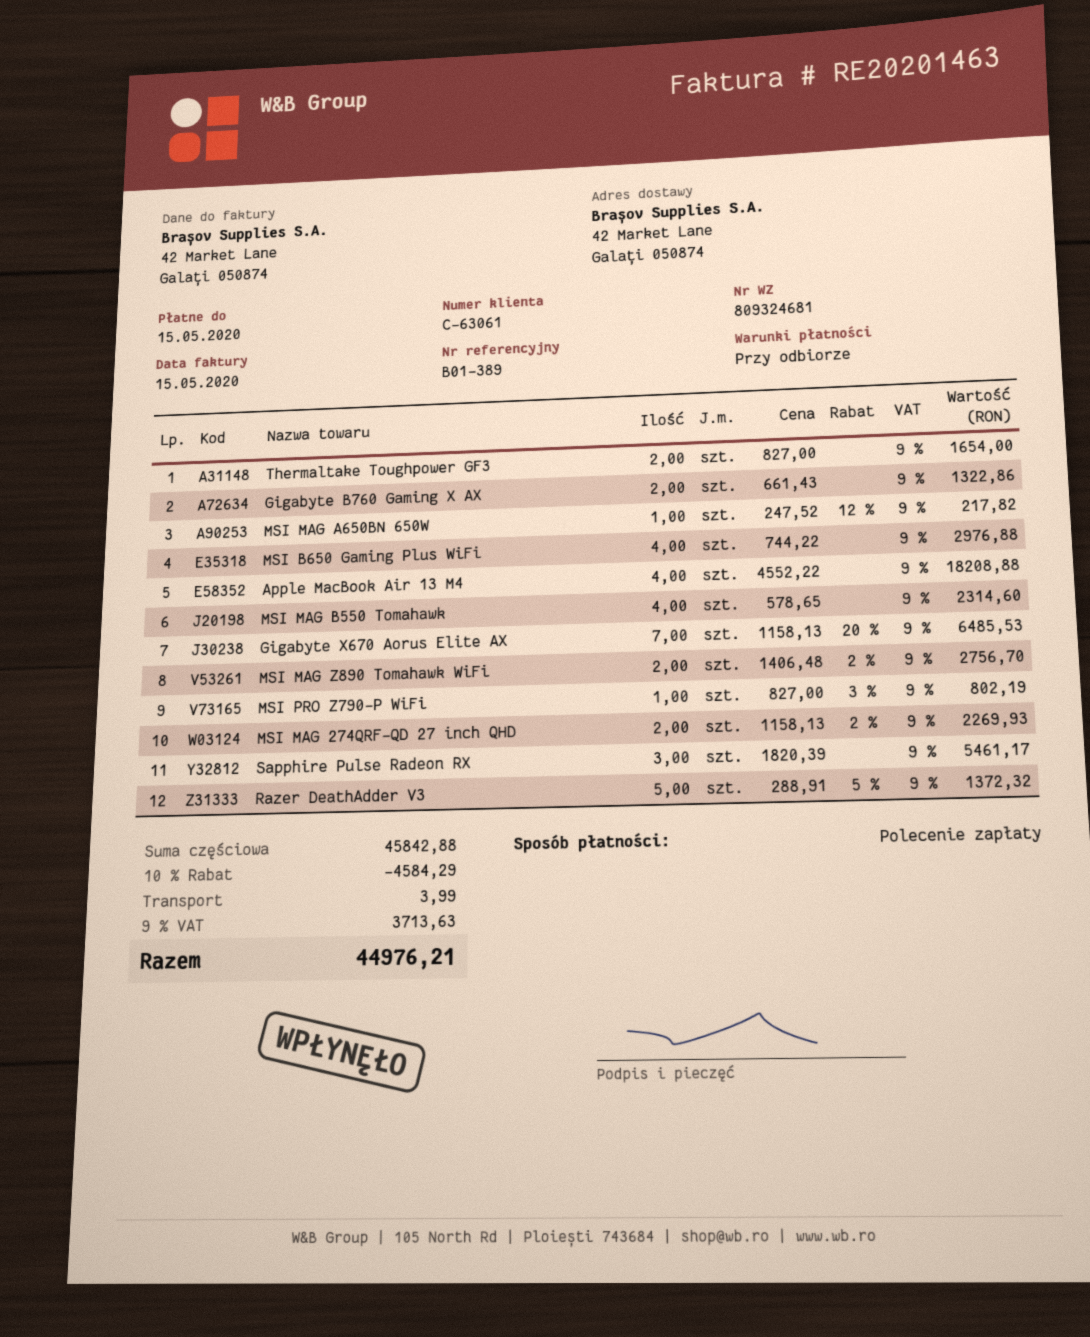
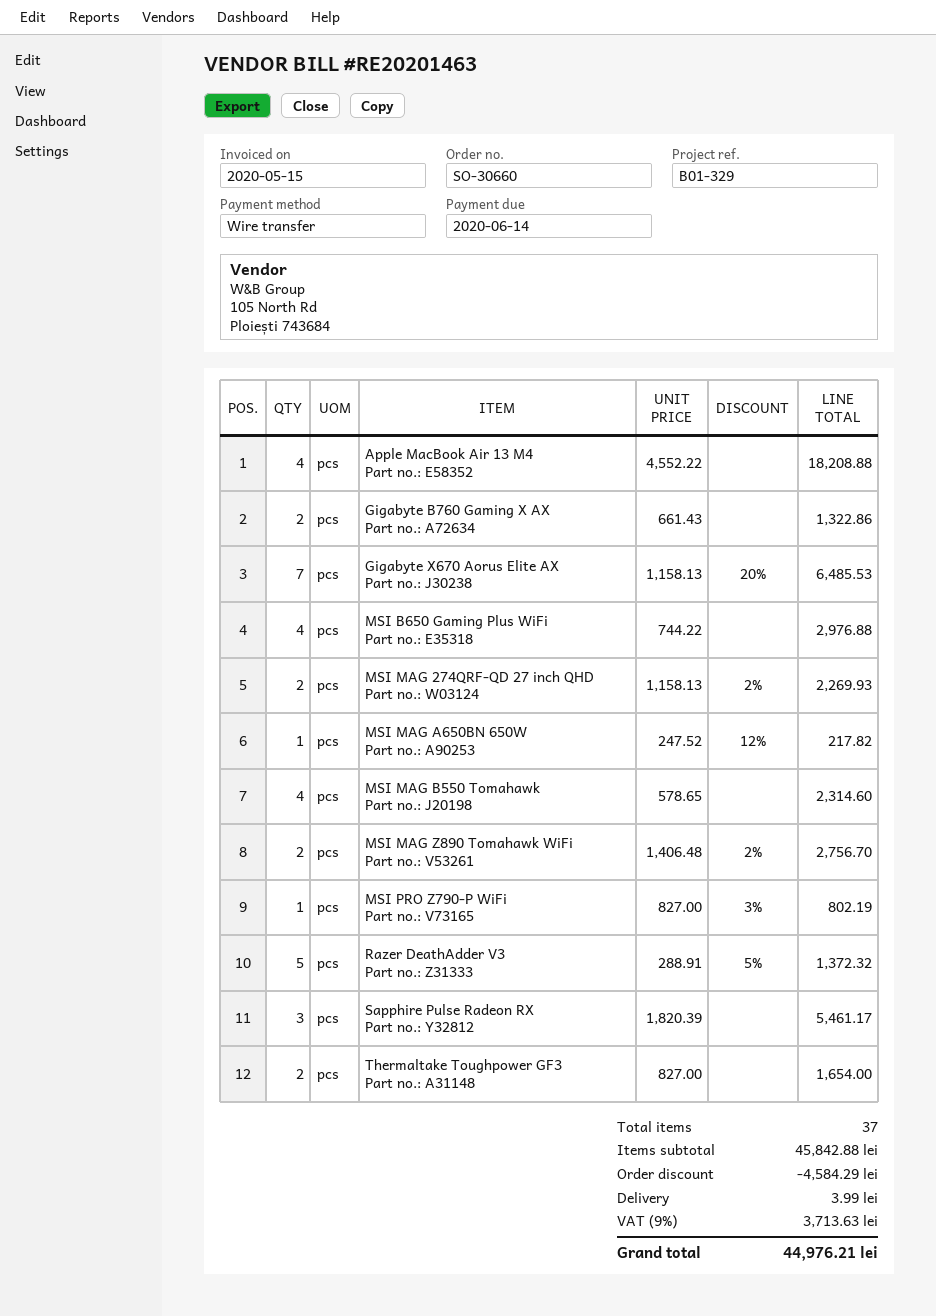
due date: 2020-05-15 -> 2020-06-14
reference: B01-389 -> B01-329
payment method: direct debit -> bank transfer

